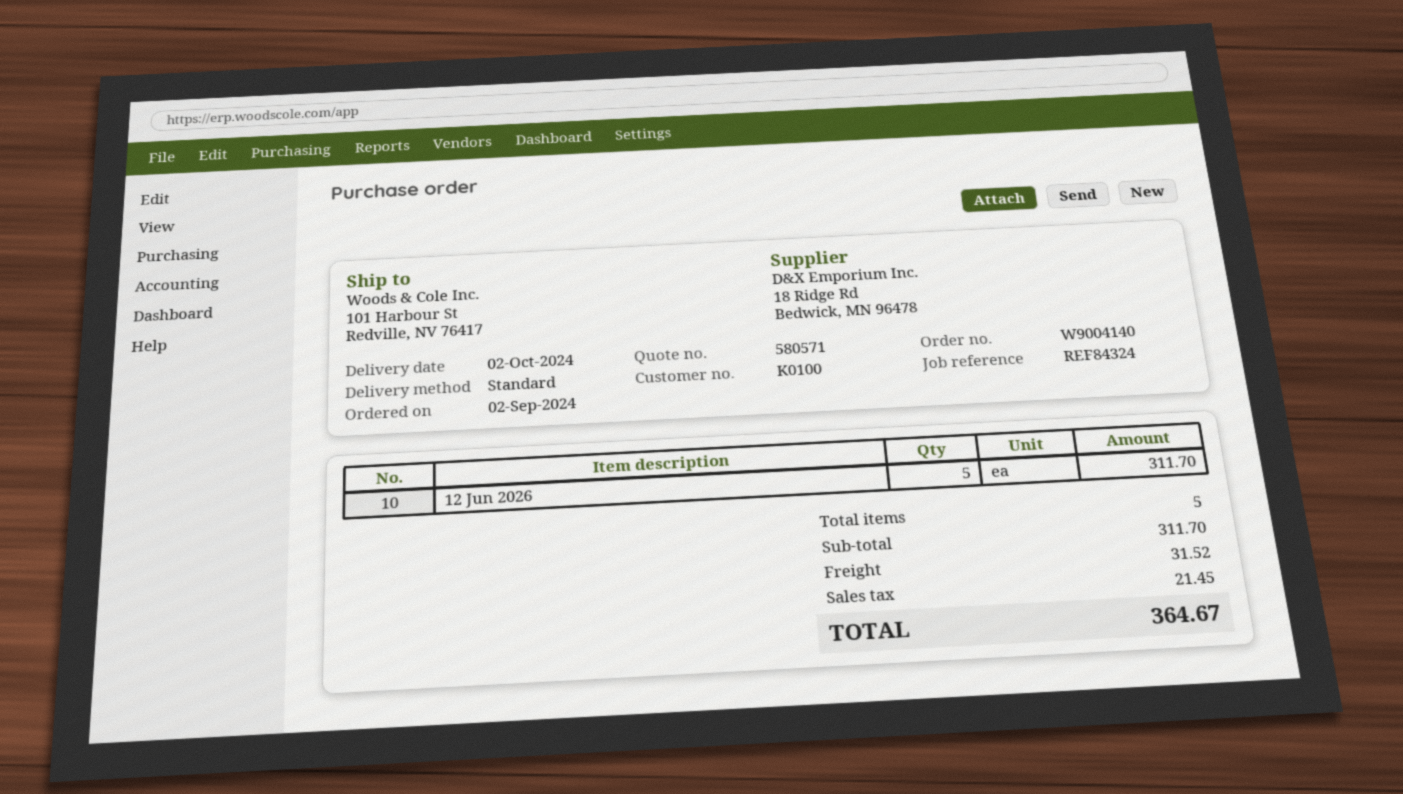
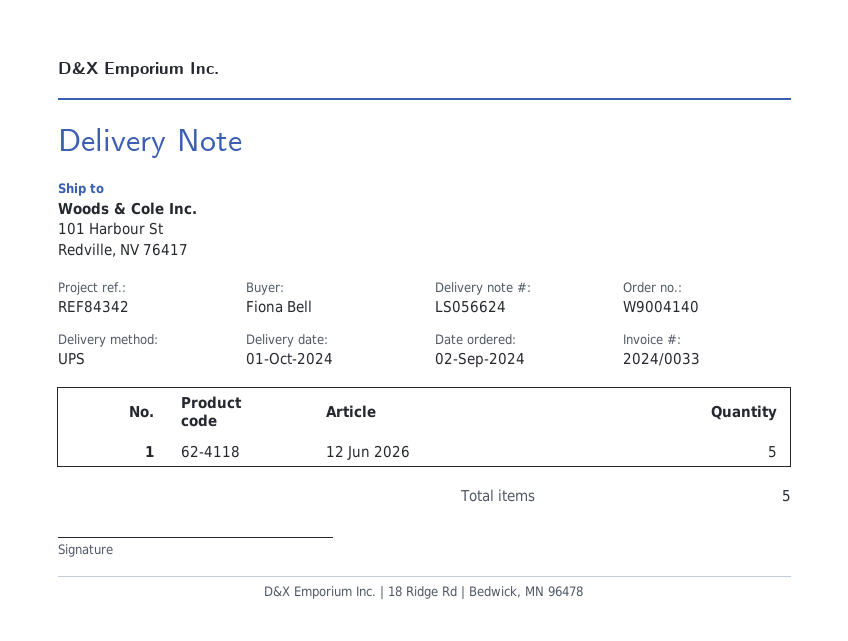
delivery date: 2024-10-02 -> 2024-10-01
reference: REF84324 -> REF84342
shipping method: standard -> UPS

